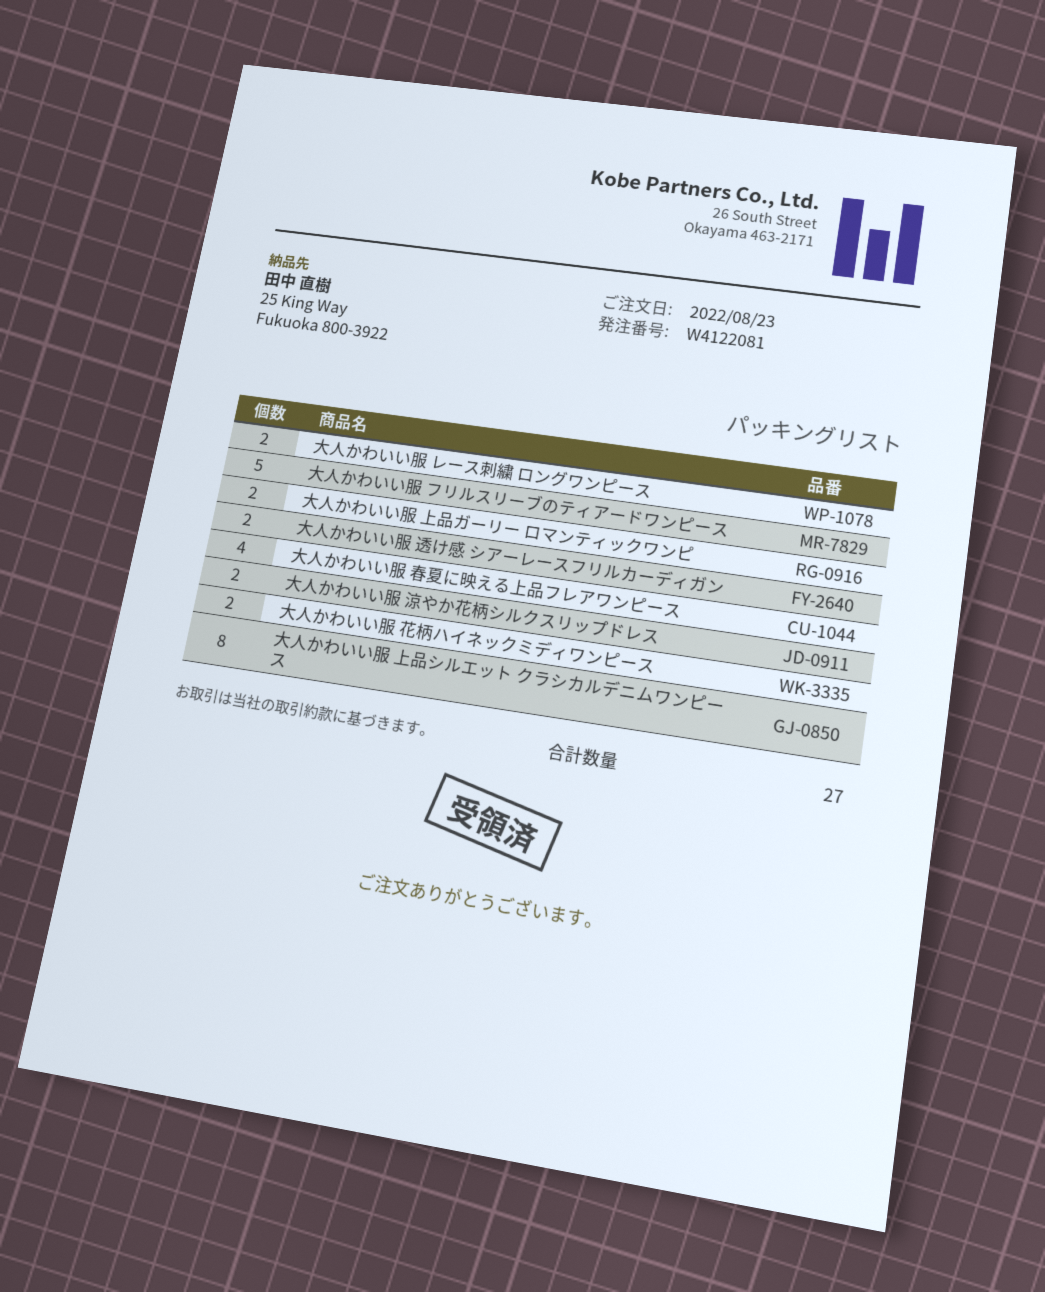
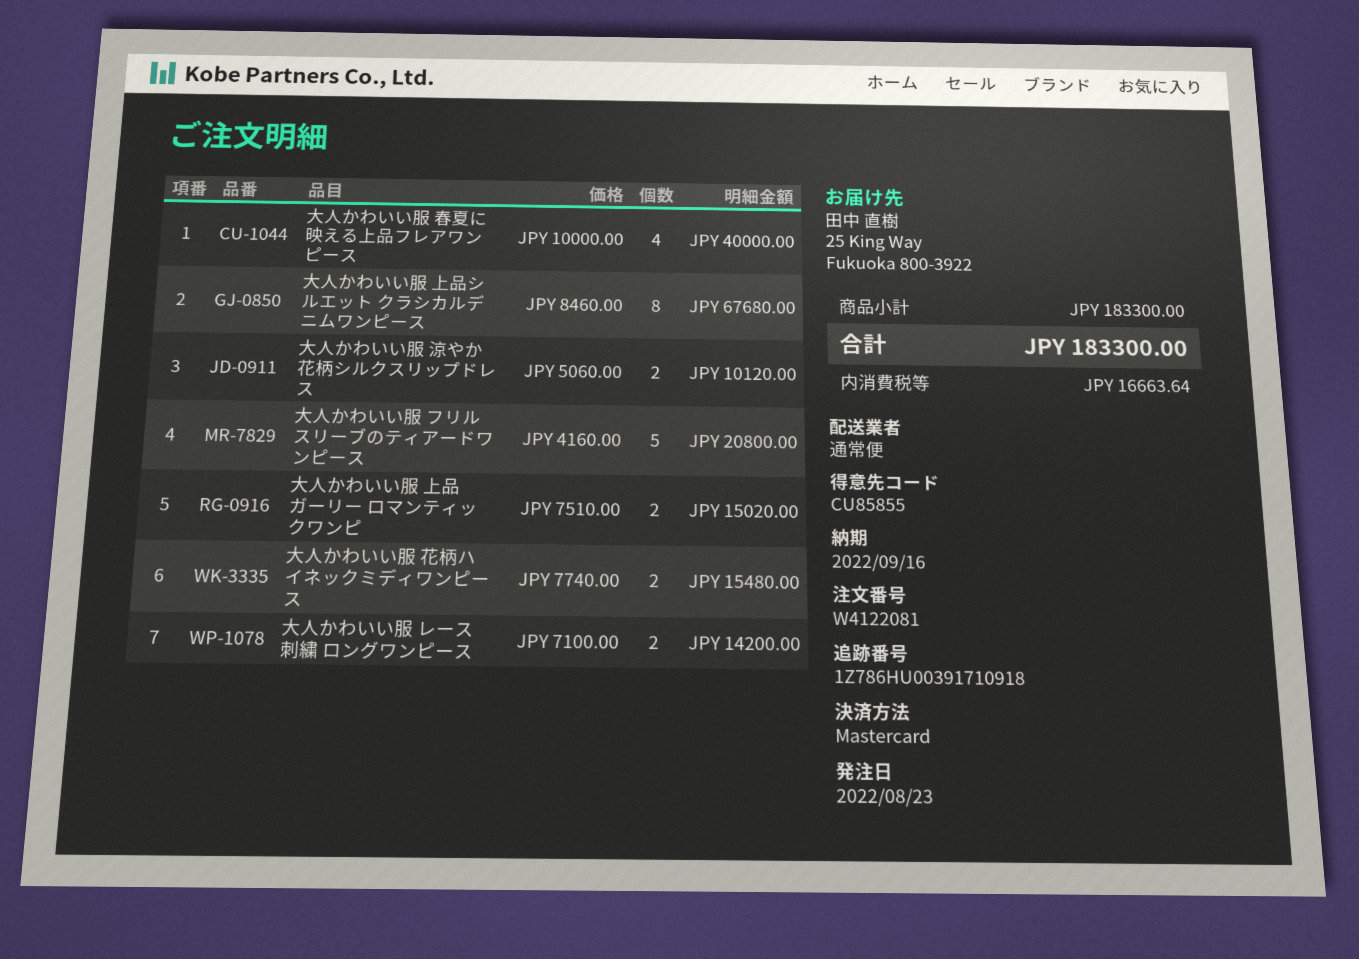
大人かわいい服 透け感 シアーレースフリルカーディガン: 2 -> none

